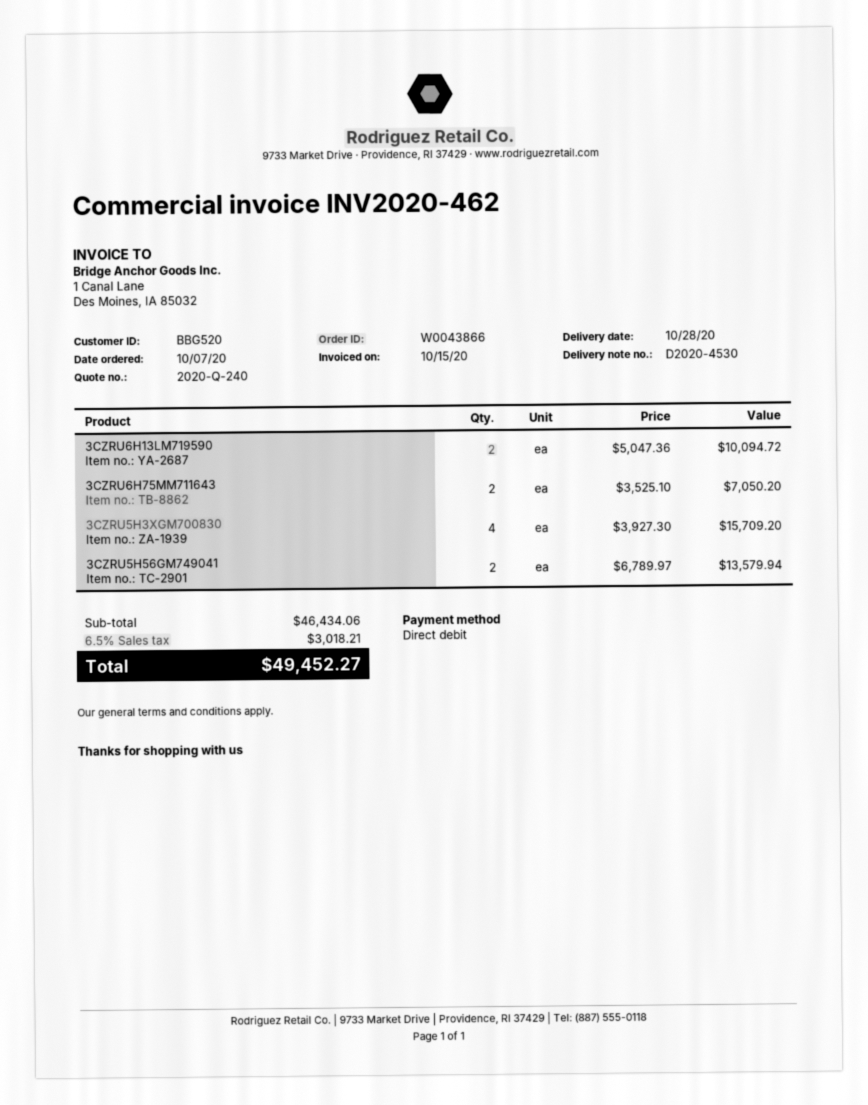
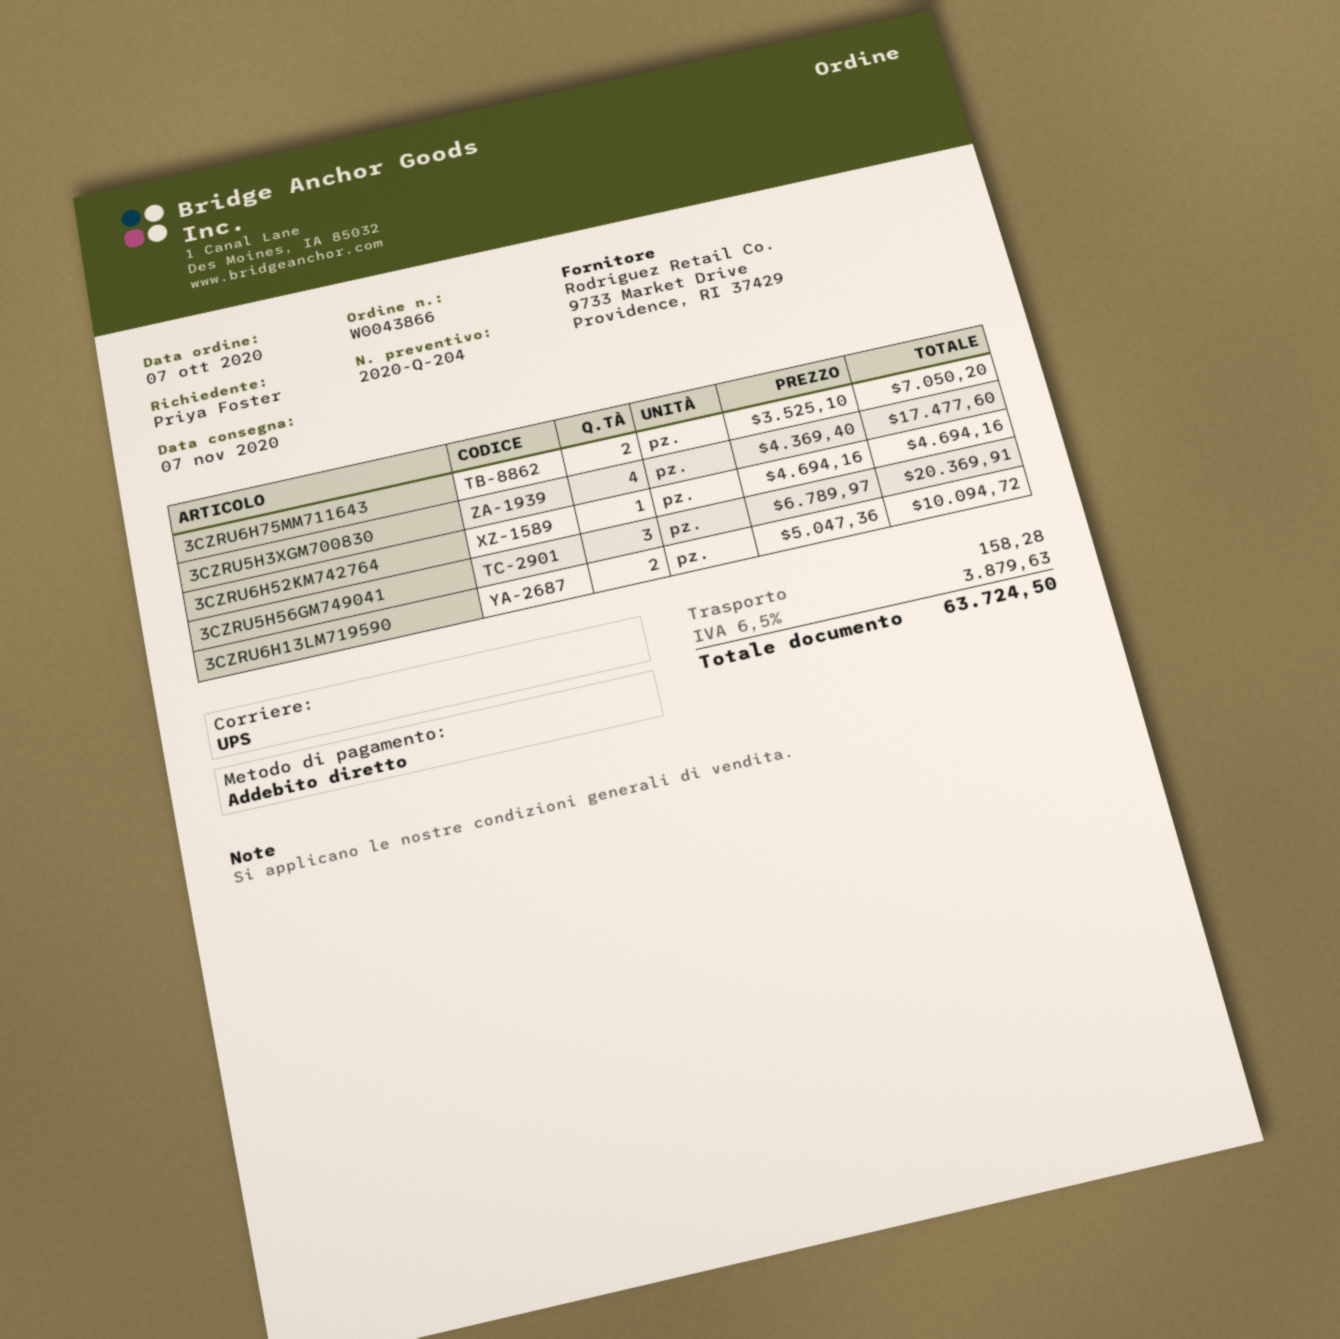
quote number: 2020-Q-240 -> 2020-Q-204
delivery date: 2020-10-28 -> 2020-11-07
3CZRU5H3XGM700830: 4 x 3927.30 = 15709.20 -> 4 x 4369.40 = 17477.60
3CZRU5H56GM749041: 2 x 6789.97 = 13579.94 -> 3 x 6789.97 = 20369.91
3CZRU6H52KM742764: none -> 1 x 4694.16 = 4694.16
shipping: none -> 158.28
tax: 6.5% = 3018.21 -> 6.5% = 3879.63
total: 49452.27 -> 63724.50

